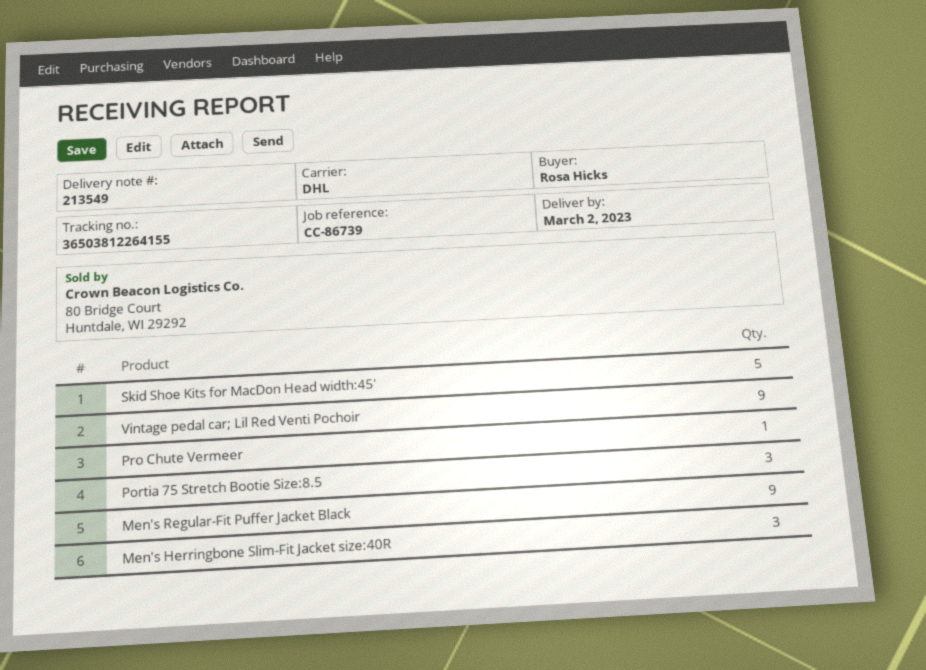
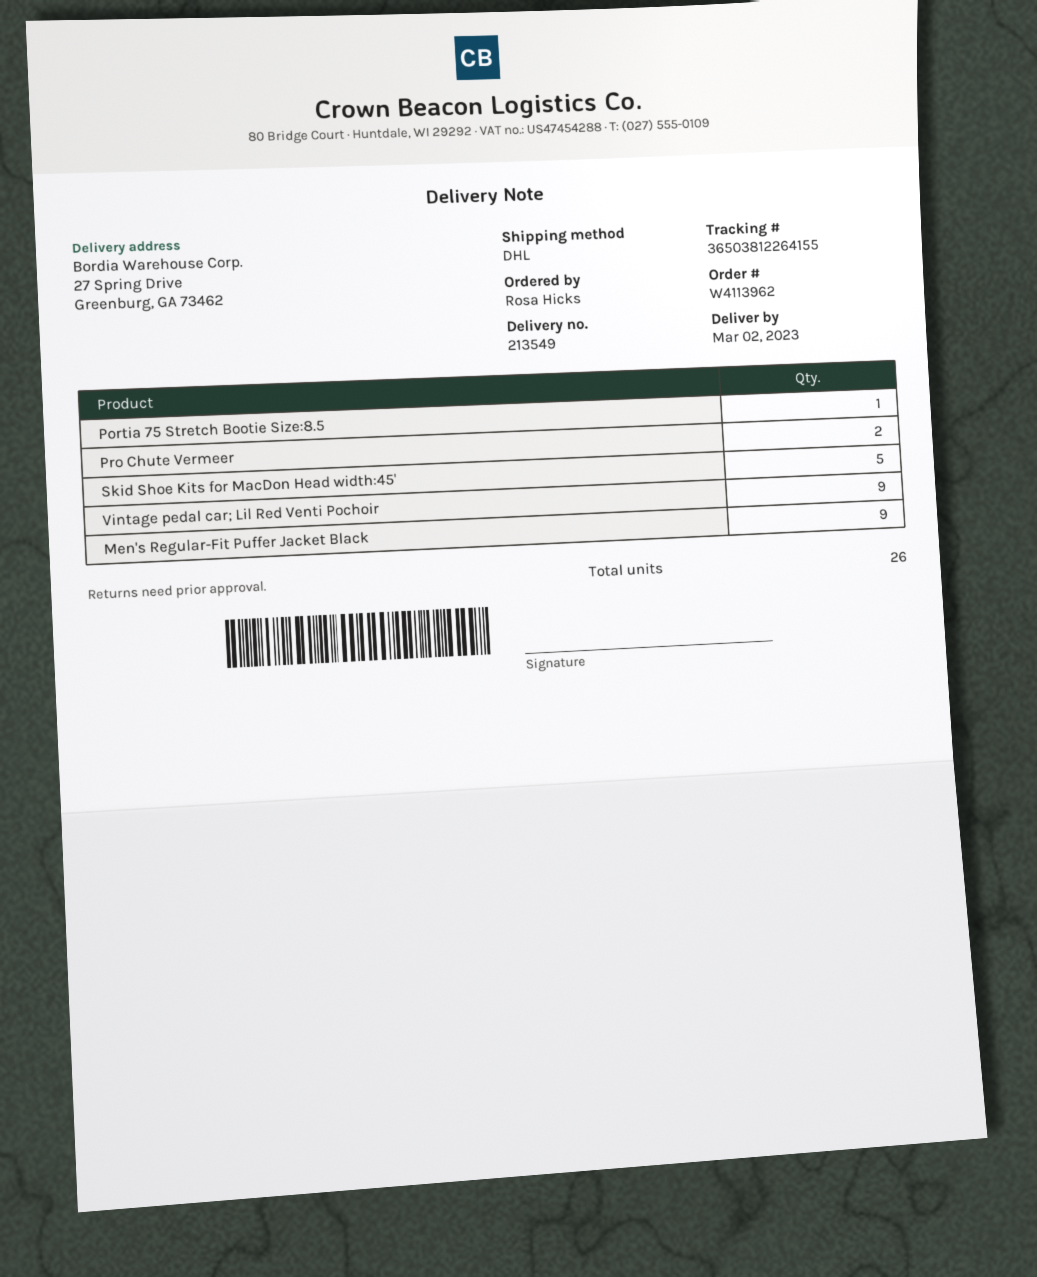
Pro Chute Vermeer: 1 -> 2
Portia 75 Stretch Bootie Size:8.5: 3 -> 1
Men's Herringbone Slim-Fit Jacket size:40R: 3 -> none

